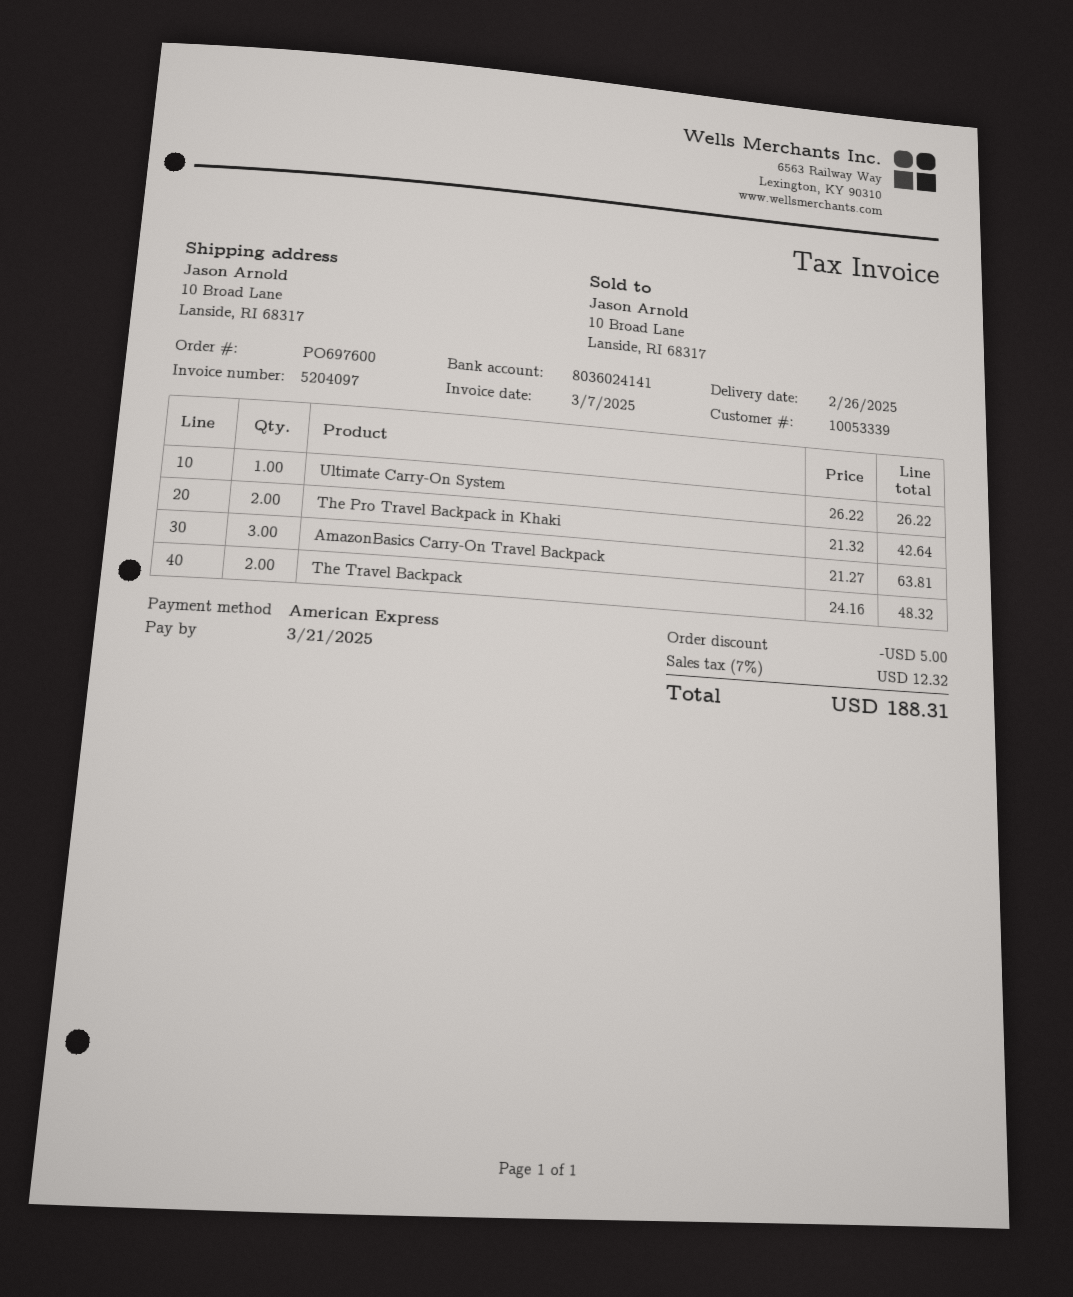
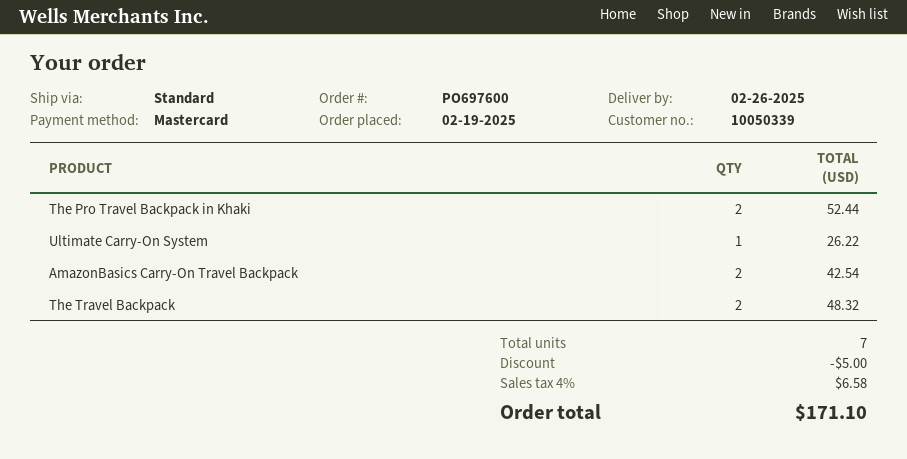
customer number: 10053339 -> 10050339
payment method: American Express -> Mastercard
The Pro Travel Backpack in Khaki: 2 for 42.64 -> 2 for 52.44
AmazonBasics Carry-On Travel Backpack: 3 for 63.81 -> 2 for 42.54
tax: 7% = 12.32 -> 4% = 6.58
total: 188.31 -> 171.10

